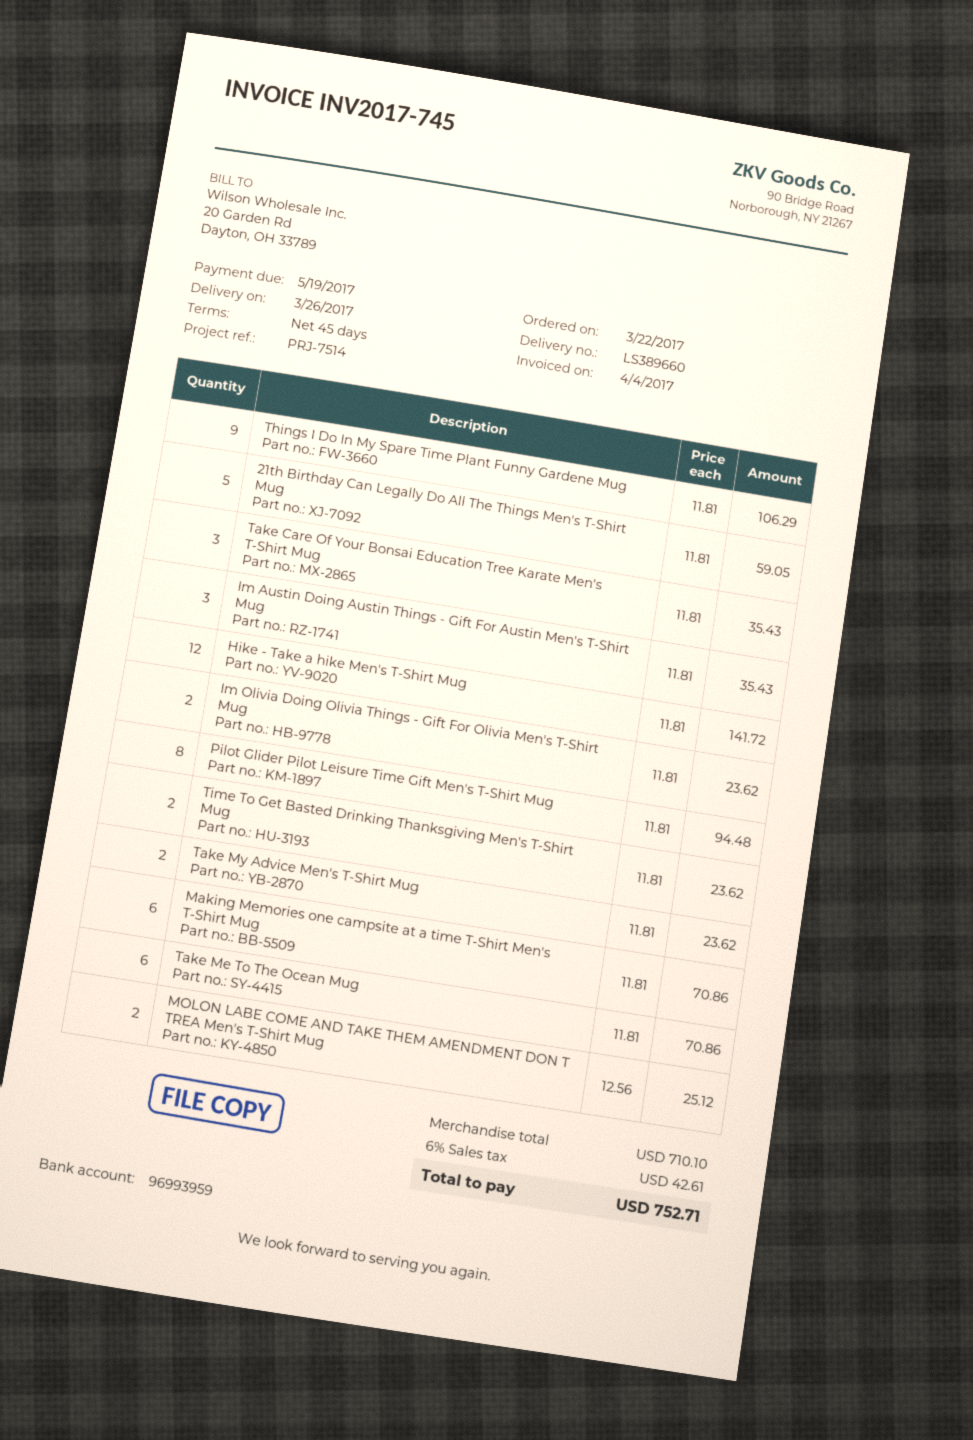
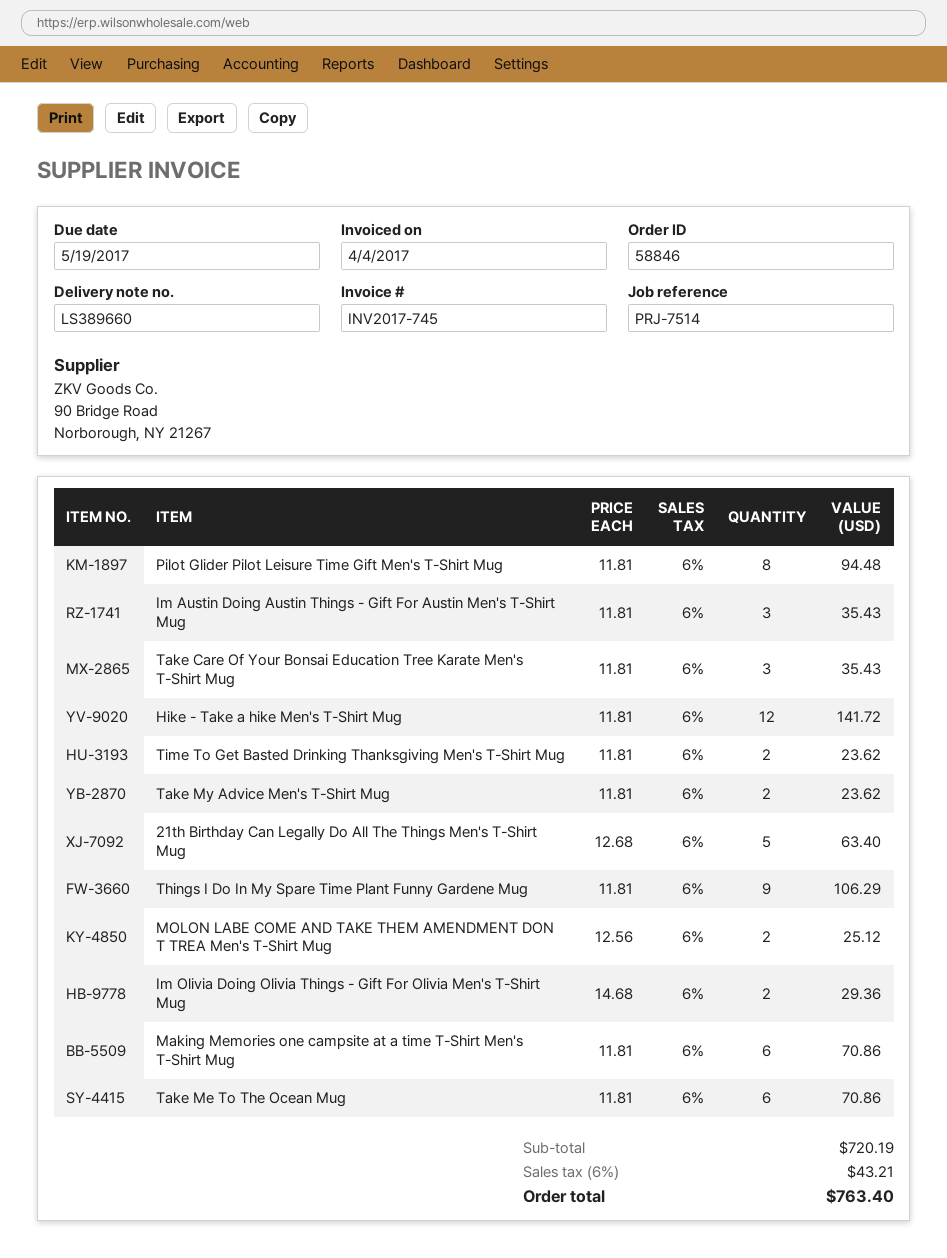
21th Birthday Can Legally Do All The Things Men's T-Shirt Mug: 5 x 11.81 = 59.05 -> 5 x 12.68 = 63.40
Im Olivia Doing Olivia Things - Gift For Olivia Men's T-Shirt Mug: 2 x 11.81 = 23.62 -> 2 x 14.68 = 29.36
subtotal: 710.10 -> 720.19
tax: 6% = 42.61 -> 6% = 43.21
total: 752.71 -> 763.40

